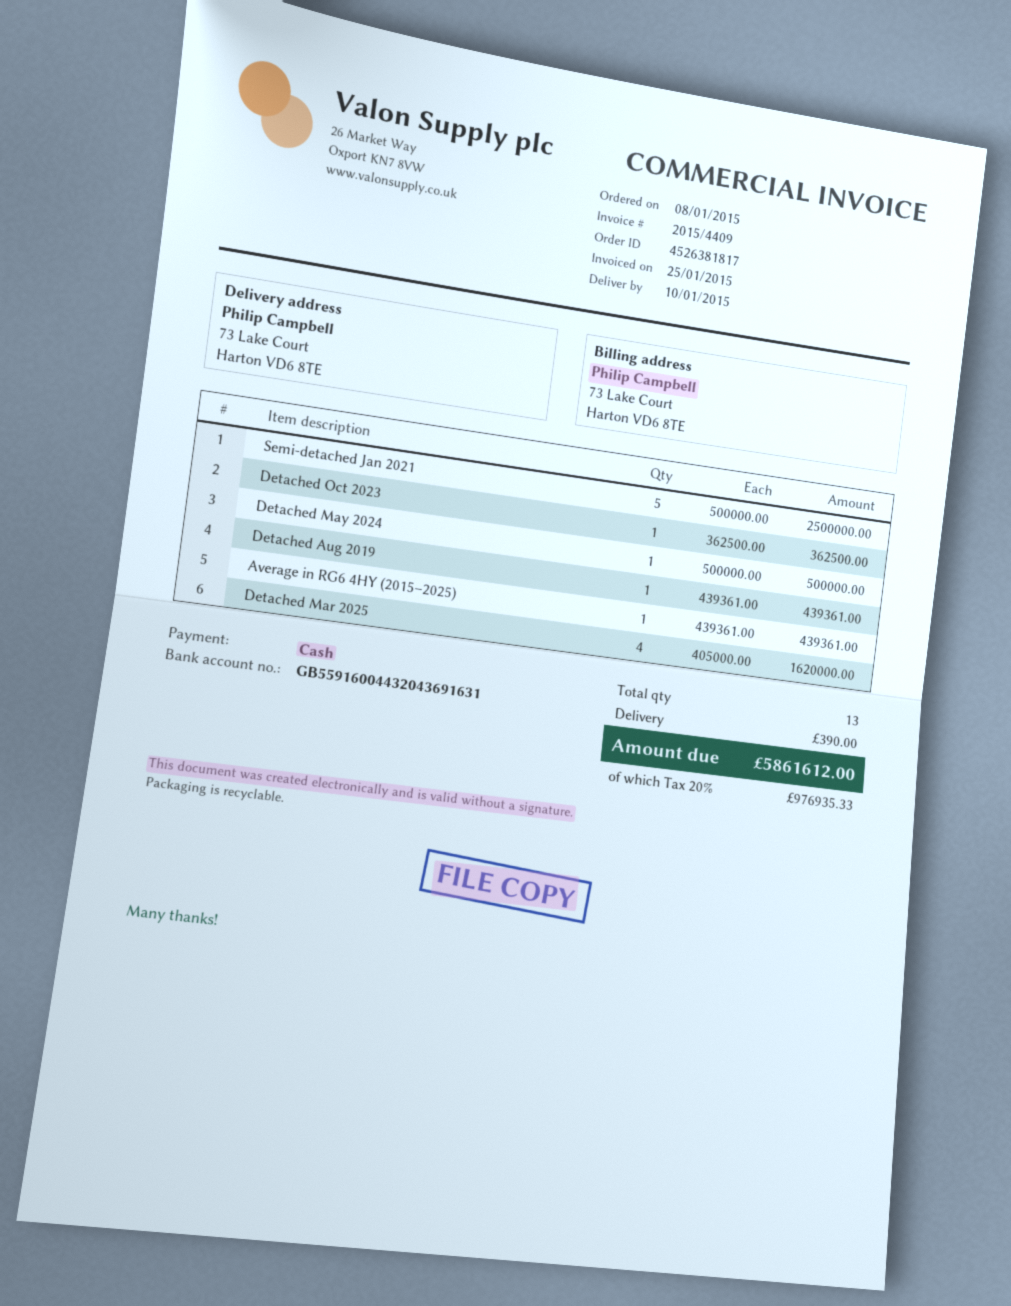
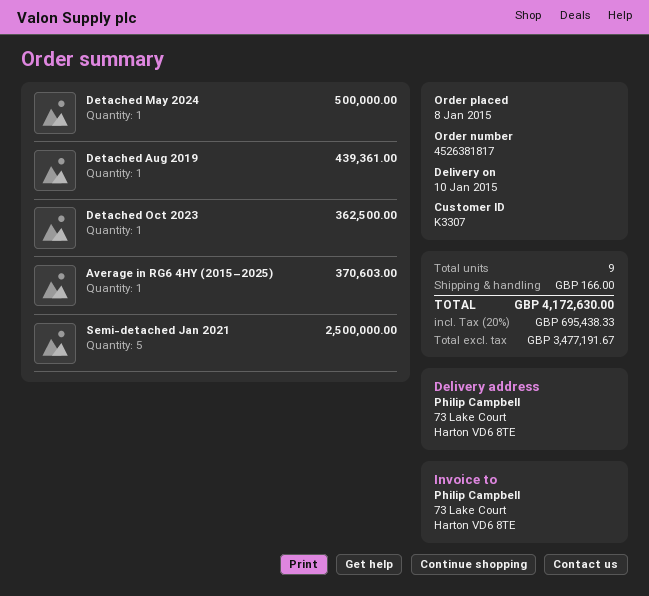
Average in RG6 4HY (2015–2025): 1 for 439361.00 -> 1 for 370603.00
Detached Mar 2025: 4 for 1620000.00 -> none
total quantity: 13 -> 9
shipping: 390.00 -> 166.00
tax: 20% = 976935.33 -> 20% = 695438.33
total: 5861612.00 -> 4172630.00

